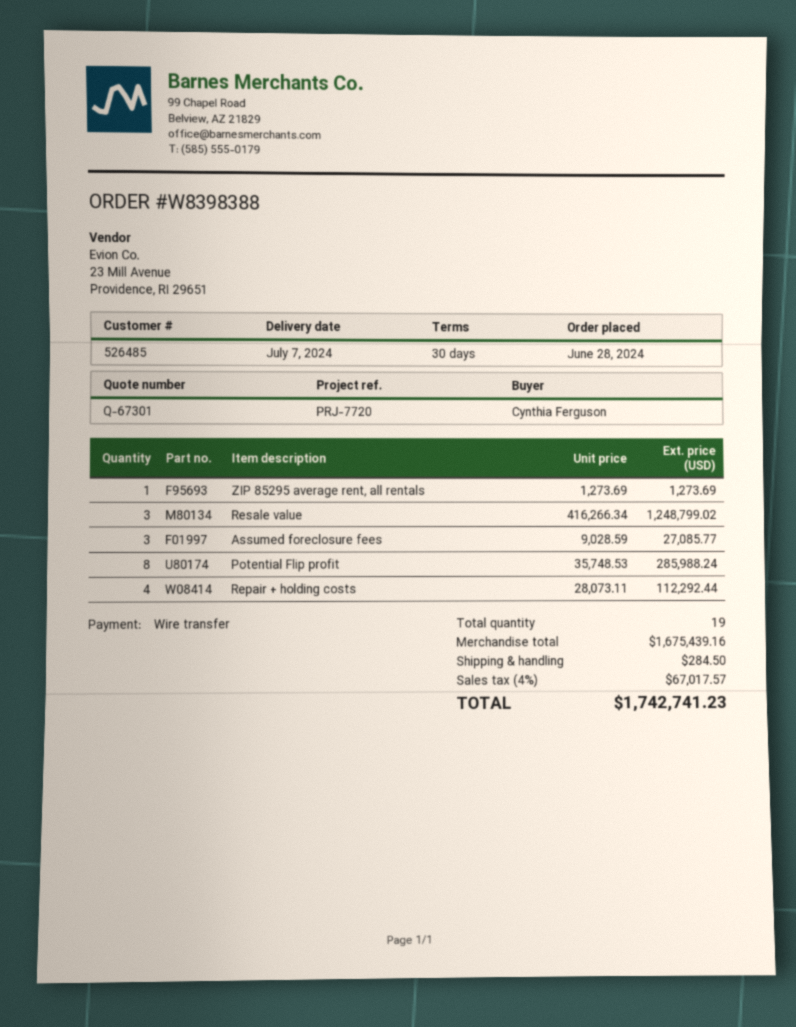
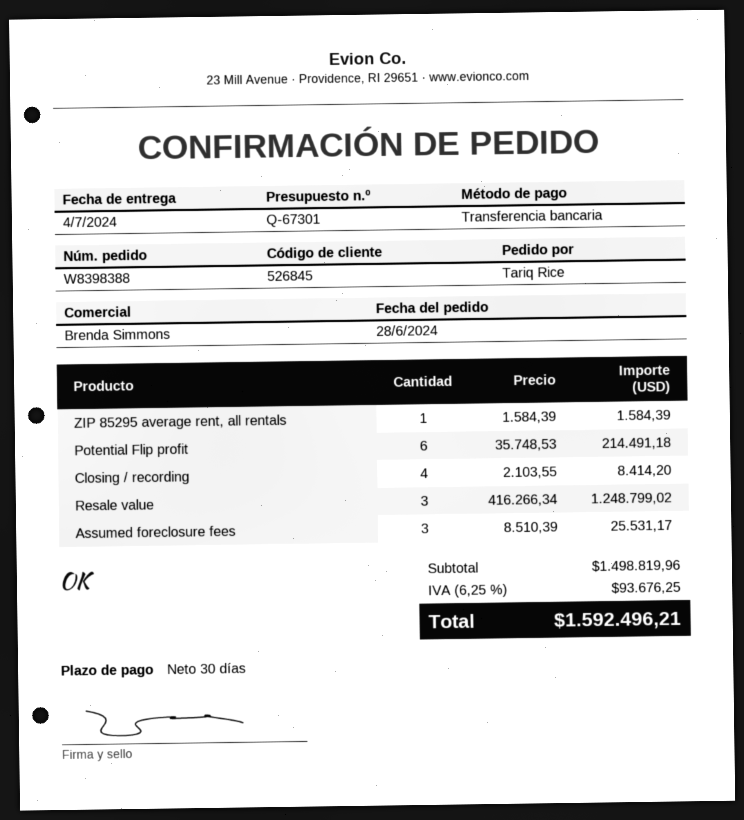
delivery date: 2024-07-07 -> 2024-07-04
customer number: 526485 -> 526845
ordered by: Cynthia Ferguson -> Tariq Rice
ZIP 85295 average rent, all rentals: 1 x 1273.69 = 1273.69 -> 1 x 1584.39 = 1584.39
Assumed foreclosure fees: 3 x 9028.59 = 27085.77 -> 3 x 8510.39 = 25531.17
Potential Flip profit: 8 x 35748.53 = 285988.24 -> 6 x 35748.53 = 214491.18
Repair + holding costs: 4 x 28073.11 = 112292.44 -> none
Closing / recording: none -> 4 x 2103.55 = 8414.20
subtotal: 1675439.16 -> 1498819.96
shipping: 284.50 -> none
tax: 4% = 67017.57 -> 6.25% = 93676.25
total: 1742741.23 -> 1592496.21

